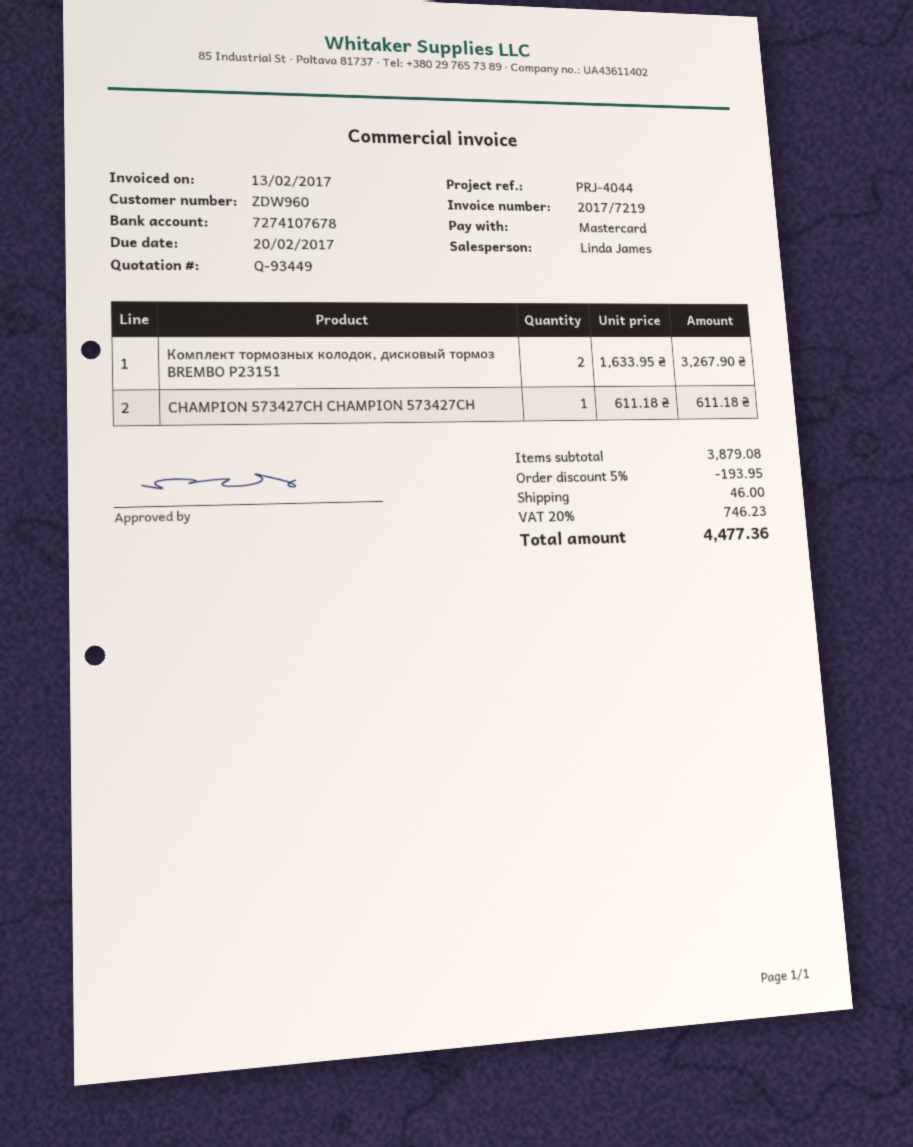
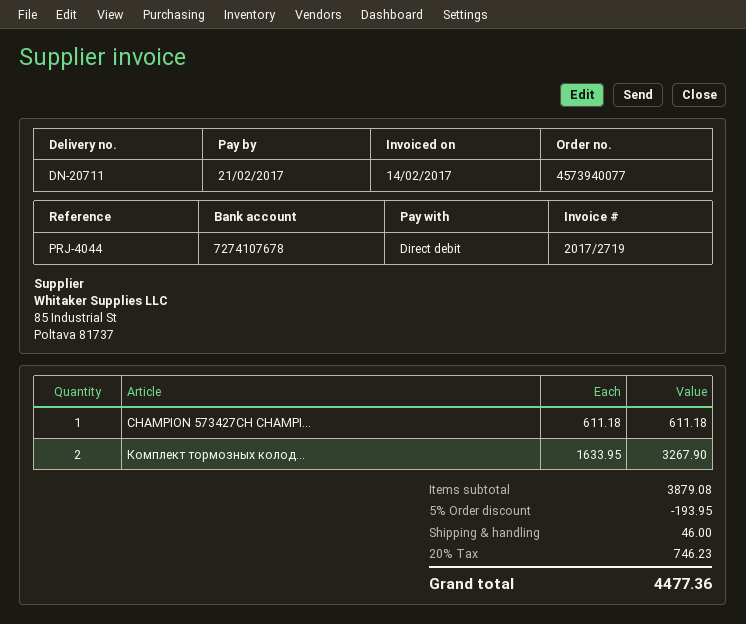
invoice number: 2017/7219 -> 2017/2719
invoice date: 2017-02-13 -> 2017-02-14
due date: 2017-02-20 -> 2017-02-21
payment method: Mastercard -> direct debit

